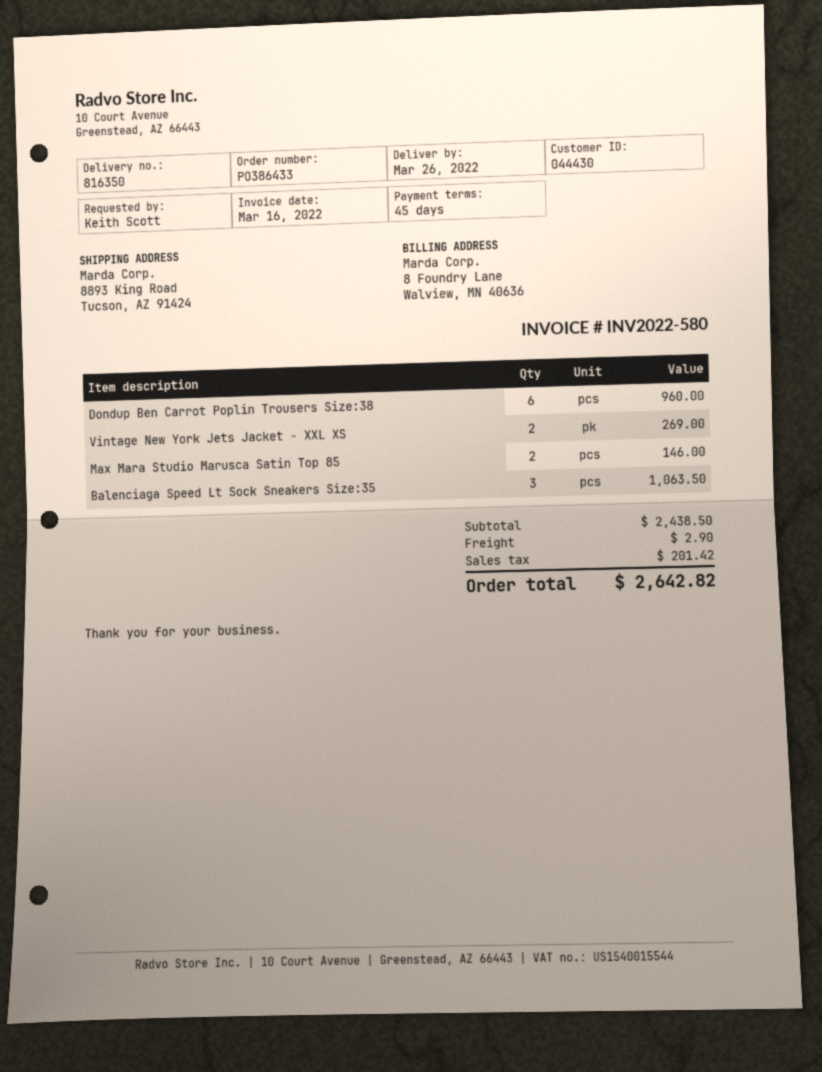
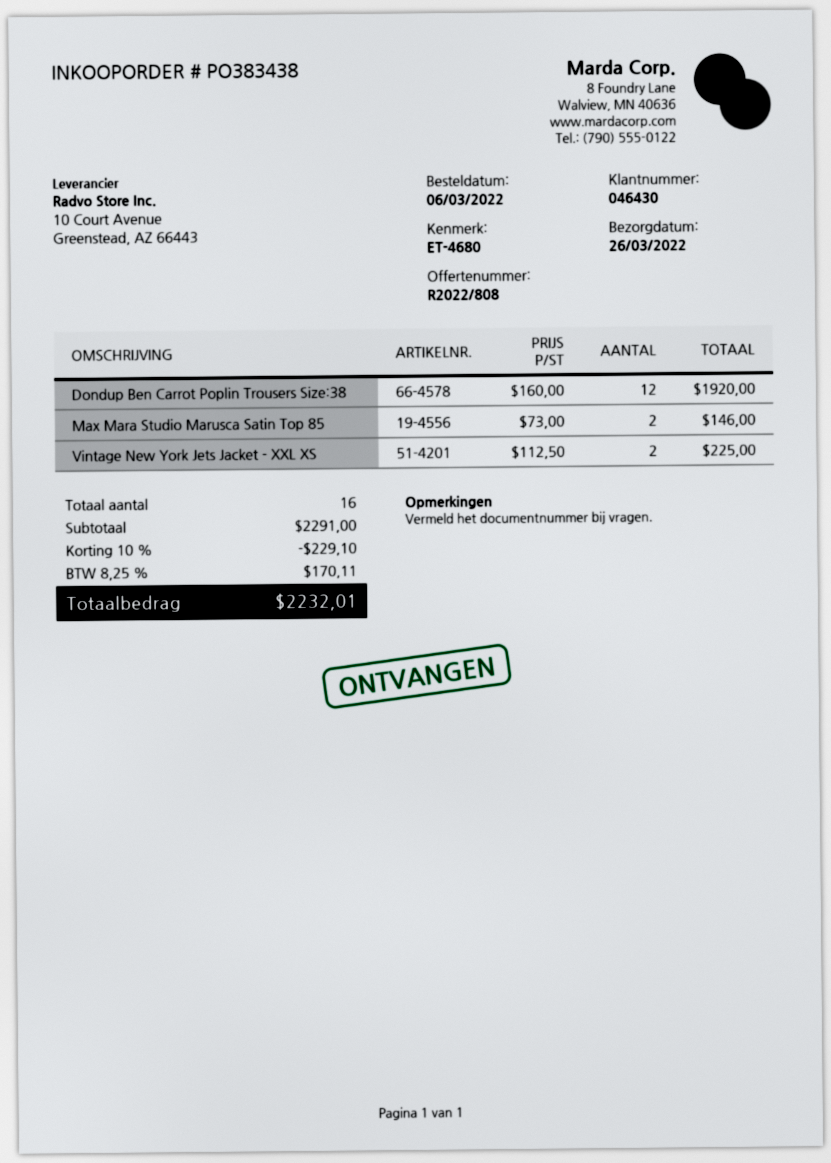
order number: PO386433 -> PO383438
customer number: 044430 -> 046430
Dondup Ben Carrot Poplin Trousers Size:38: 6 for 960.00 -> 12 for 1920.00
Vintage New York Jets Jacket - XXL XS: 2 for 269.00 -> 2 for 225.00
Balenciaga Speed Lt Sock Sneakers Size:35: 3 for 1063.50 -> none
subtotal: 2438.50 -> 2291.00
discount: none -> 10% = 229.10
shipping: 2.90 -> none
tax: 201.42 -> 170.11
total: 2642.82 -> 2232.01

